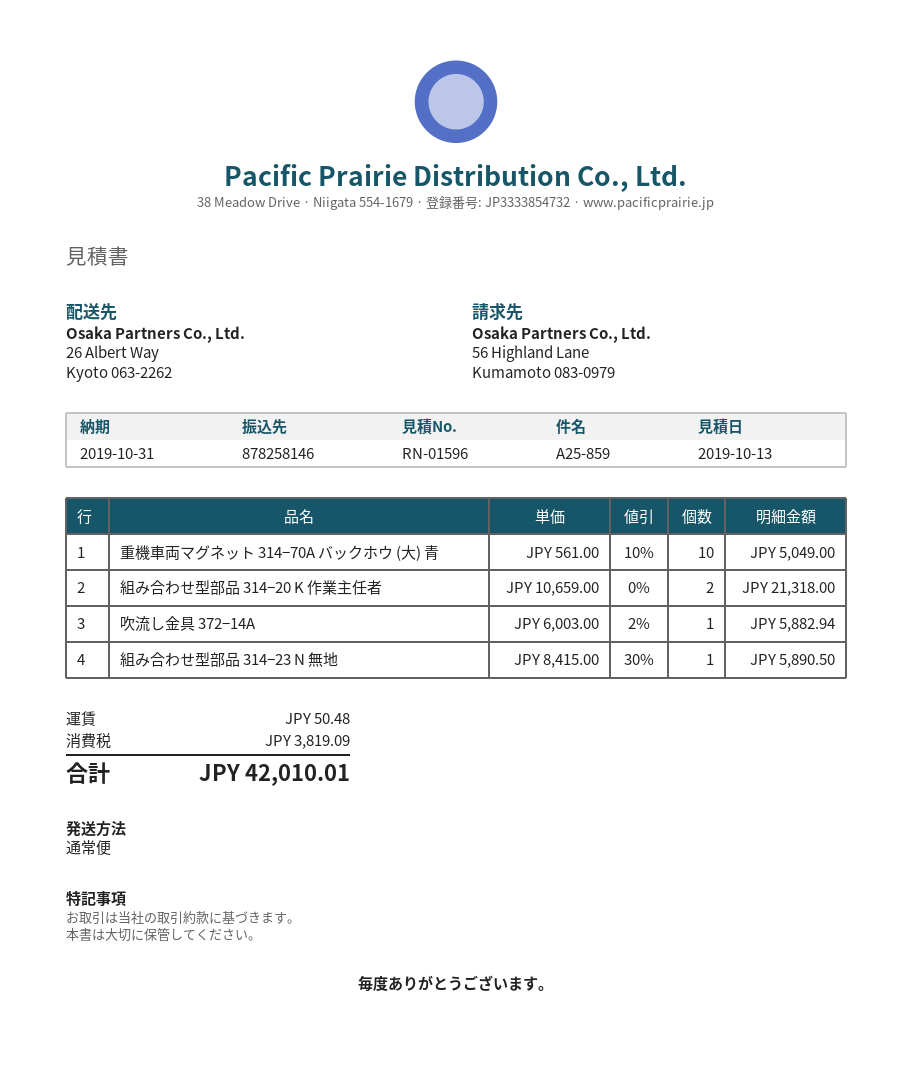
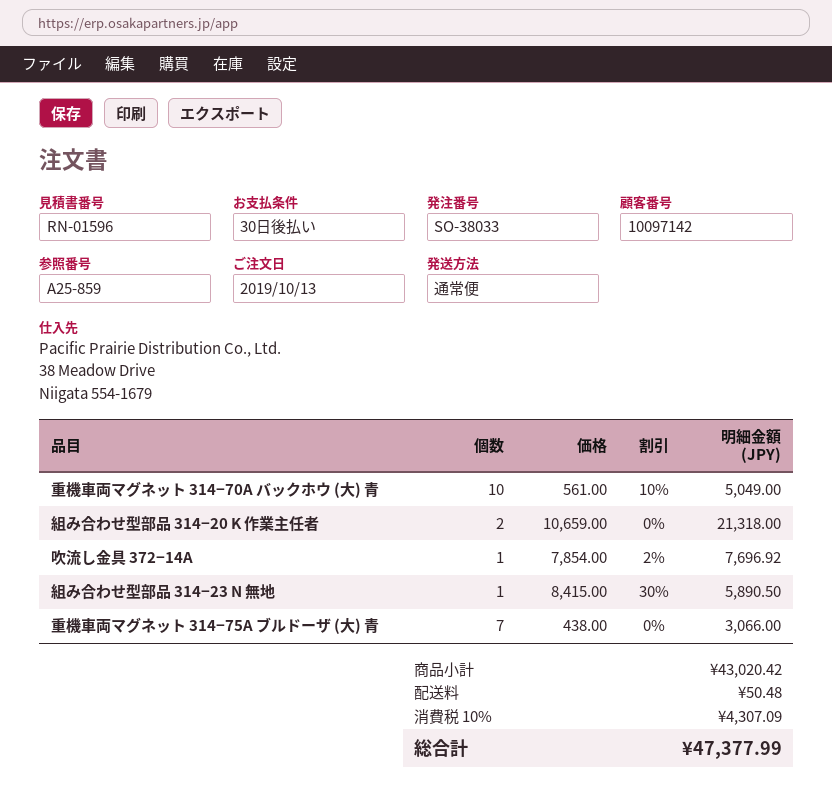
吹流し金具 372−14A: 1 x 6003.00 - 2% = 5882.94 -> 1 x 7854.00 - 2% = 7696.92
重機車両マグネット 314−75A ブルドーザ (大) 青: none -> 7 x 438.00 = 3066.00
tax: 3819.09 -> 4307.09
total: 42010.01 -> 47377.99

